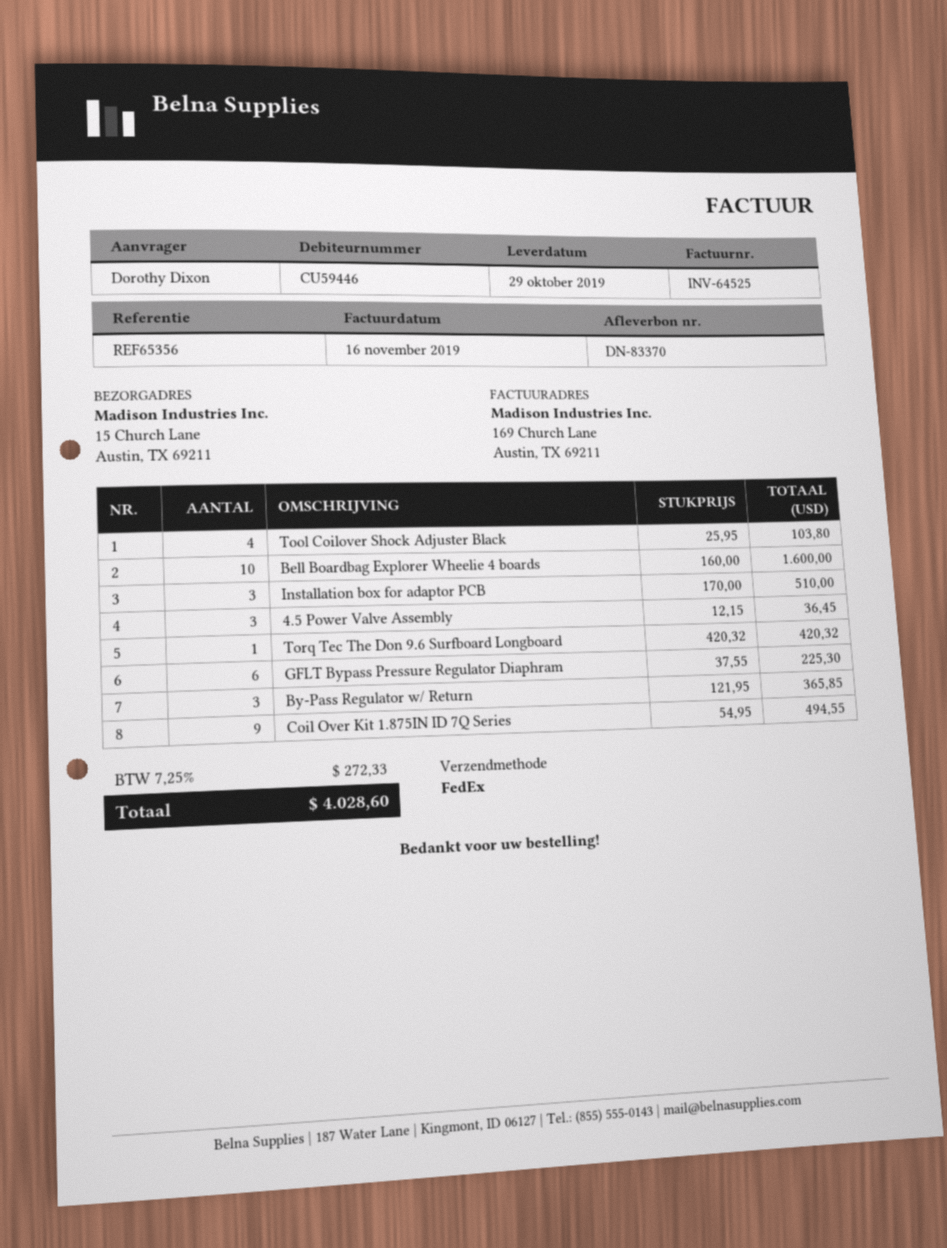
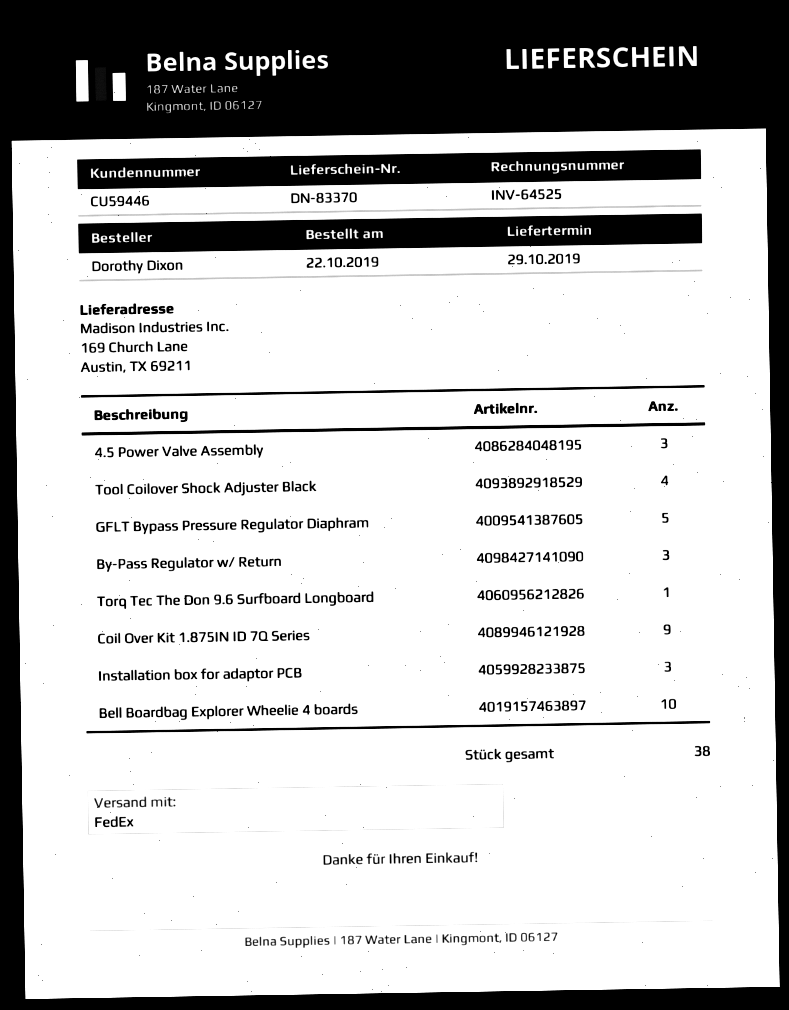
ship to: 15 Church Lane, Austin, TX 69211 -> 169 Church Lane, Austin, TX 69211
GFLT Bypass Pressure Regulator Diaphram: 6 -> 5

